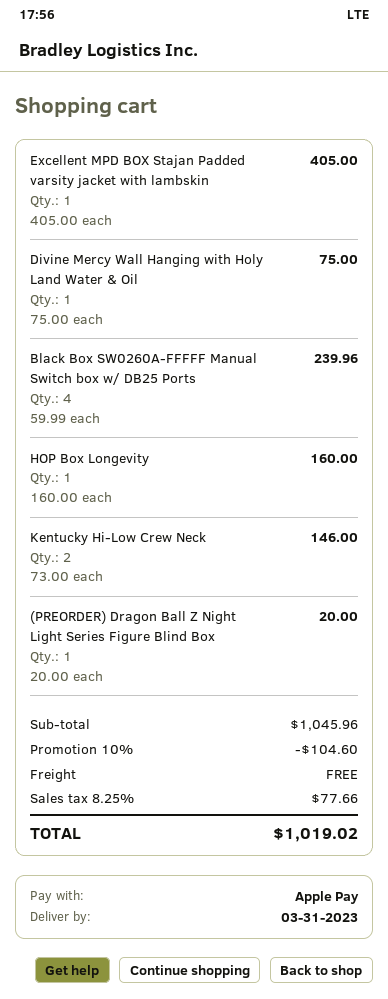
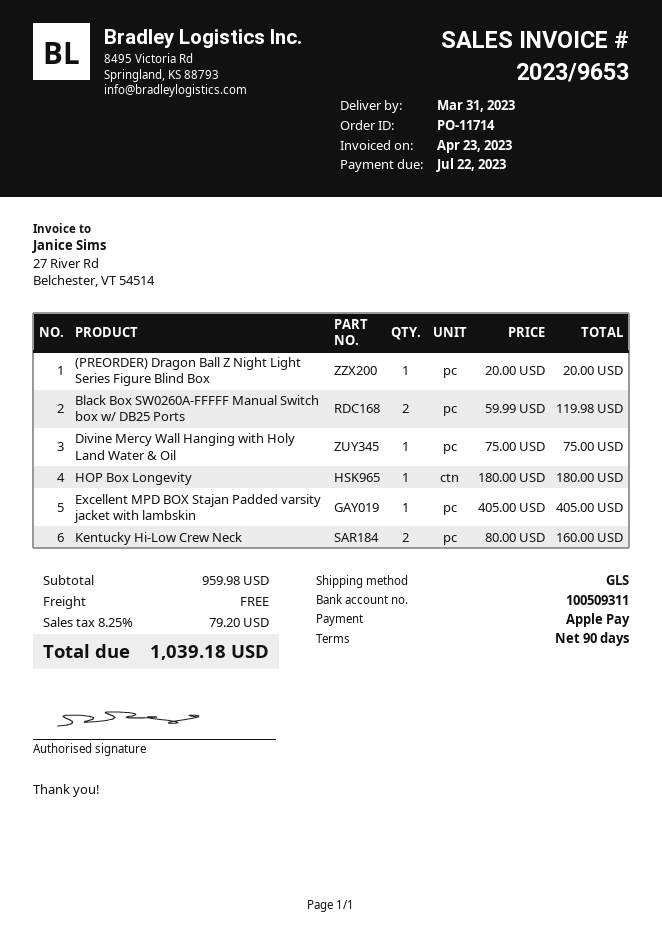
Black Box SW0260A-FFFFF Manual Switch box w/ DB25 Ports: 4 x 59.99 = 239.96 -> 2 x 59.99 = 119.98
HOP Box Longevity: 1 x 160.00 = 160.00 -> 1 x 180.00 = 180.00
Kentucky Hi-Low Crew Neck: 2 x 73.00 = 146.00 -> 2 x 80.00 = 160.00
subtotal: 1045.96 -> 959.98
discount: 10% = 104.60 -> none
tax: 8.25% = 77.66 -> 8.25% = 79.20
total: 1019.02 -> 1039.18

